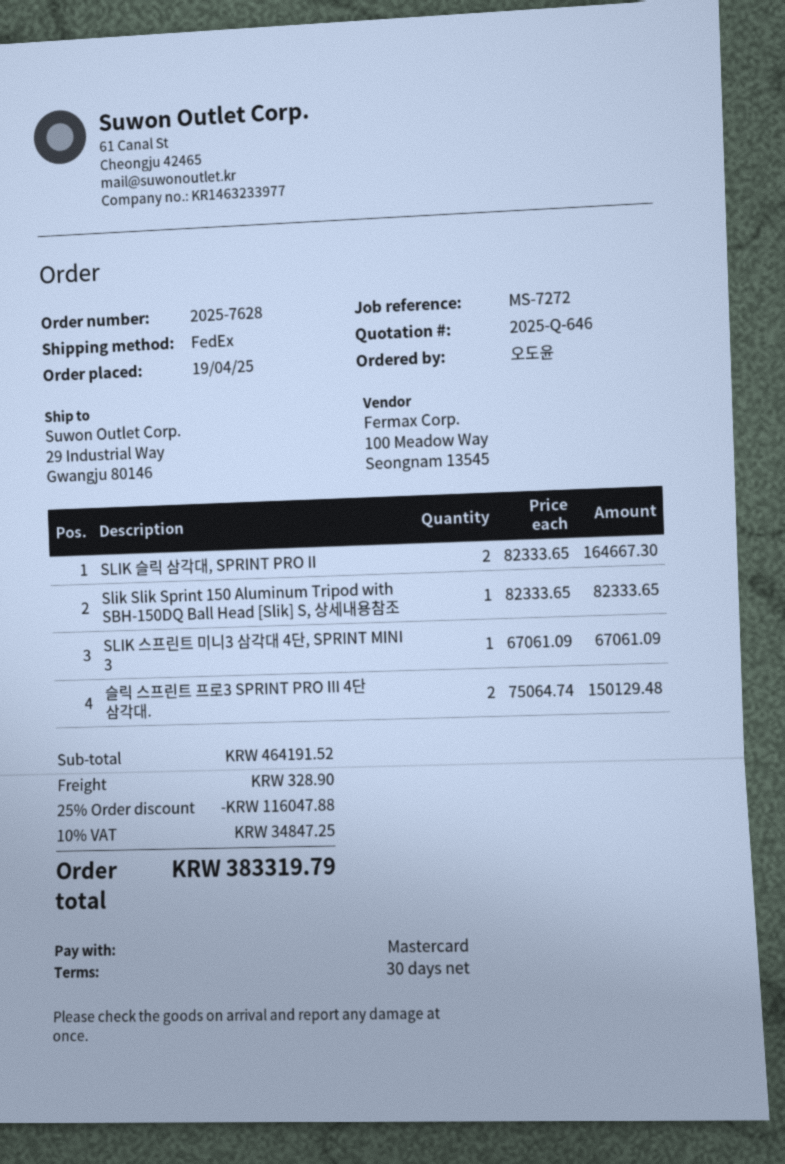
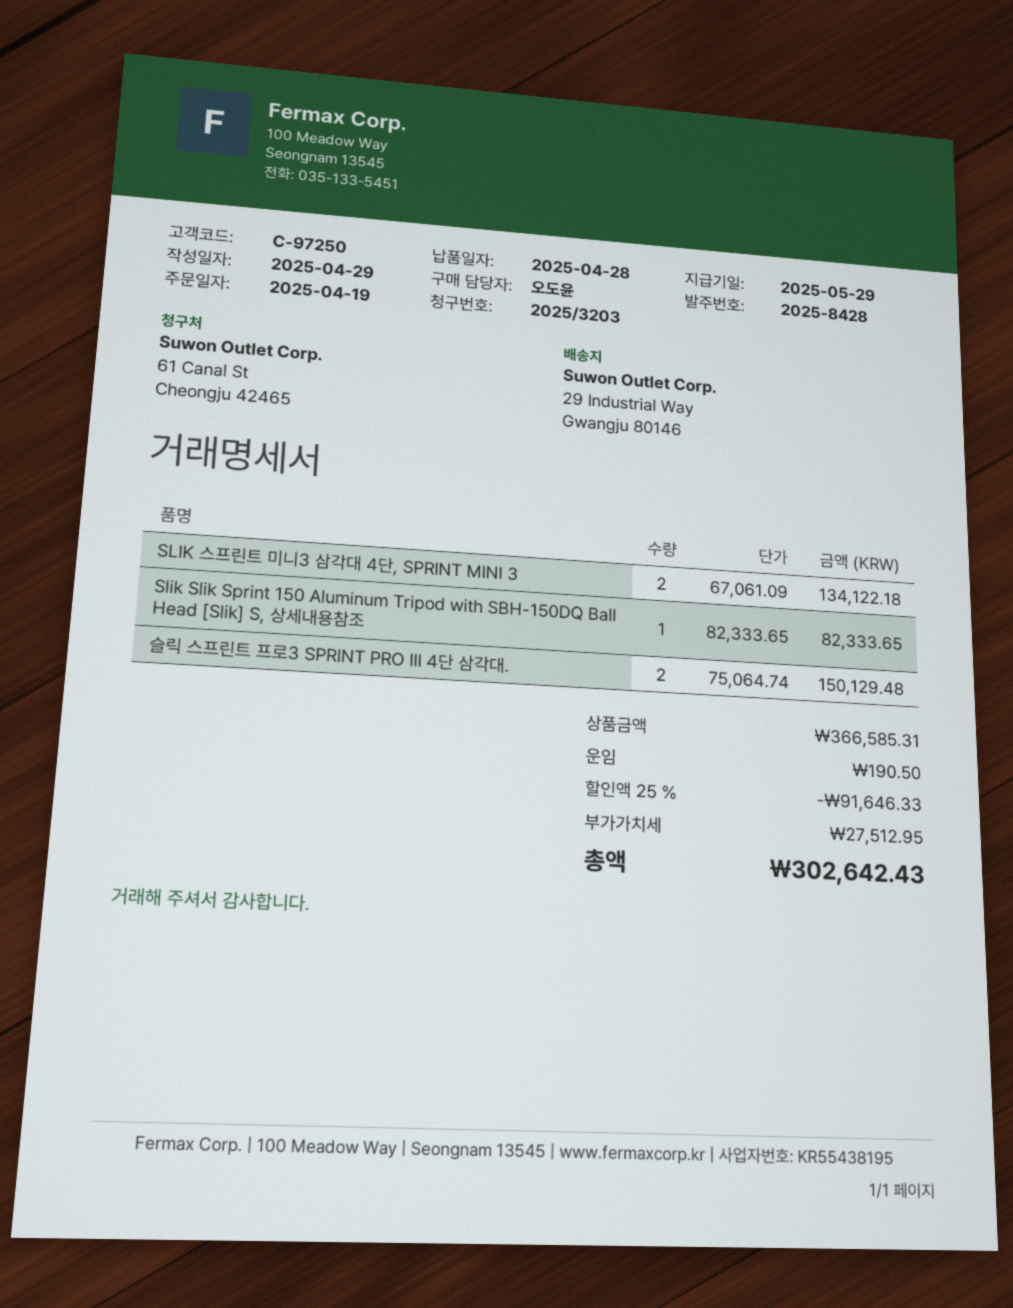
order number: 2025-7628 -> 2025-8428
SLIK 슬릭 삼각대, SPRINT PRO II: 2 x 82333.65 = 164667.30 -> none
SLIK 스프린트 미니3 삼각대 4단, SPRINT MINI 3: 1 x 67061.09 = 67061.09 -> 2 x 67061.09 = 134122.18
subtotal: 464191.52 -> 366585.31
discount: 25% = 116047.88 -> 25% = 91646.33
shipping: 328.90 -> 190.50
tax: 34847.25 -> 27512.95
total: 383319.79 -> 302642.43

